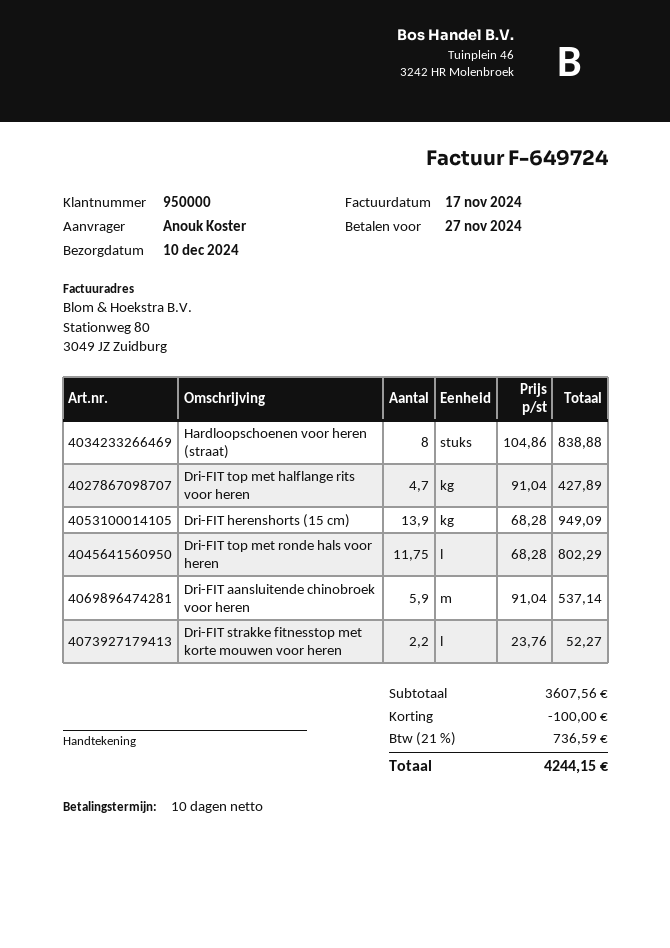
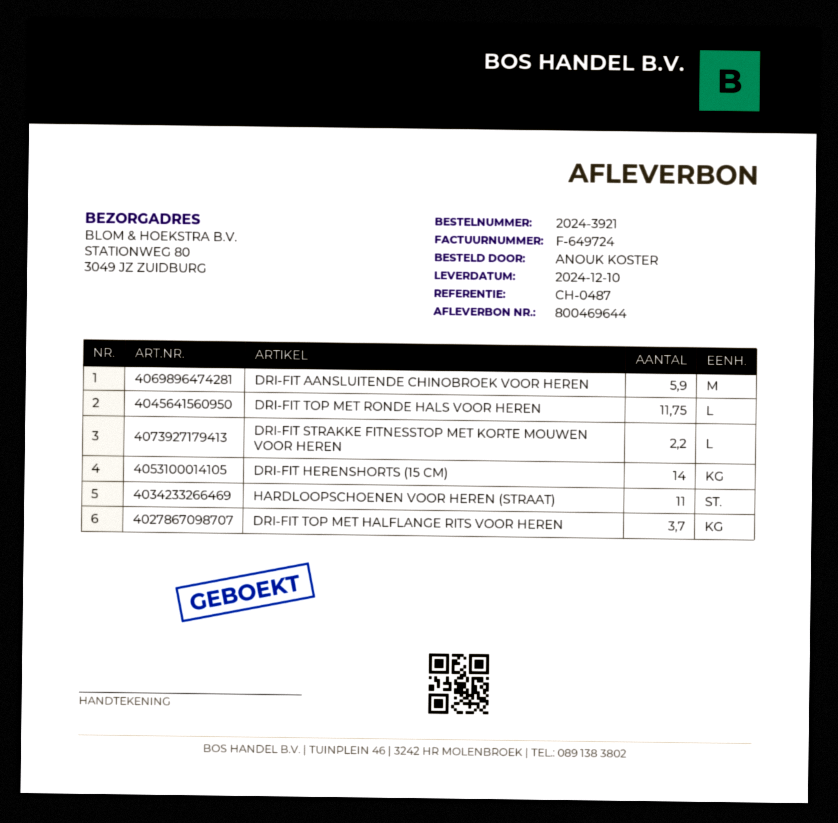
Hardloopschoenen voor heren (straat): 8 -> 11
Dri-FIT top met halflange rits voor heren: 4.7 -> 3.7
Dri-FIT herenshorts (15 cm): 13.9 -> 14

